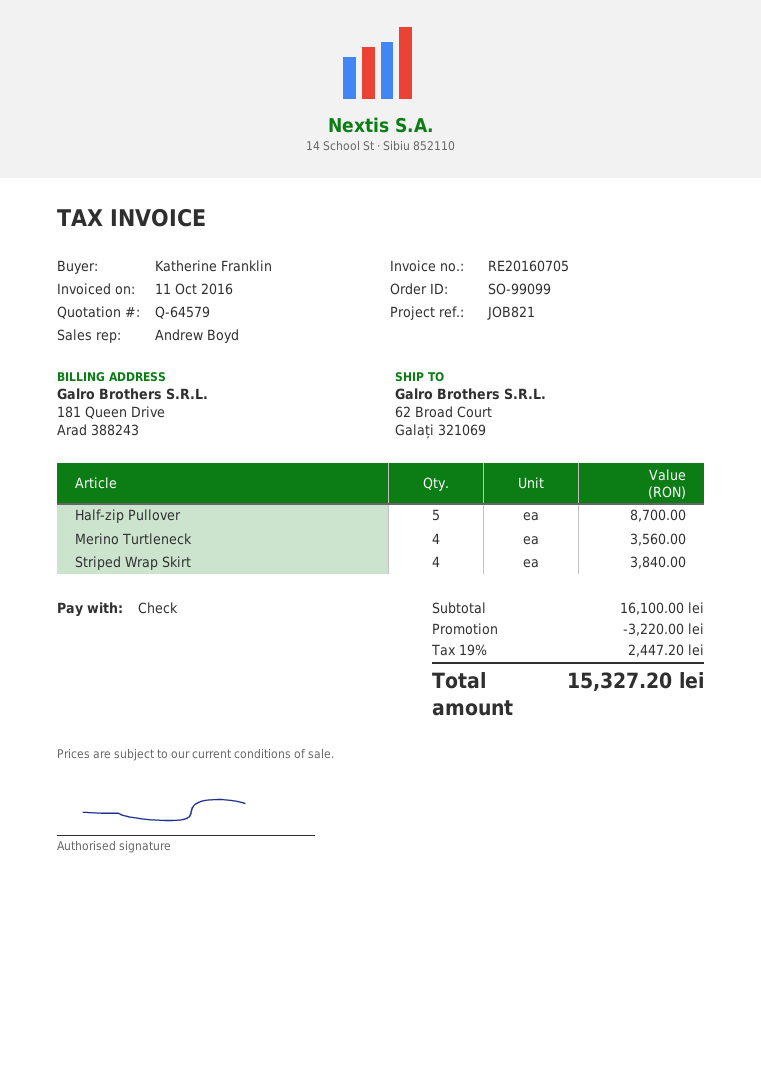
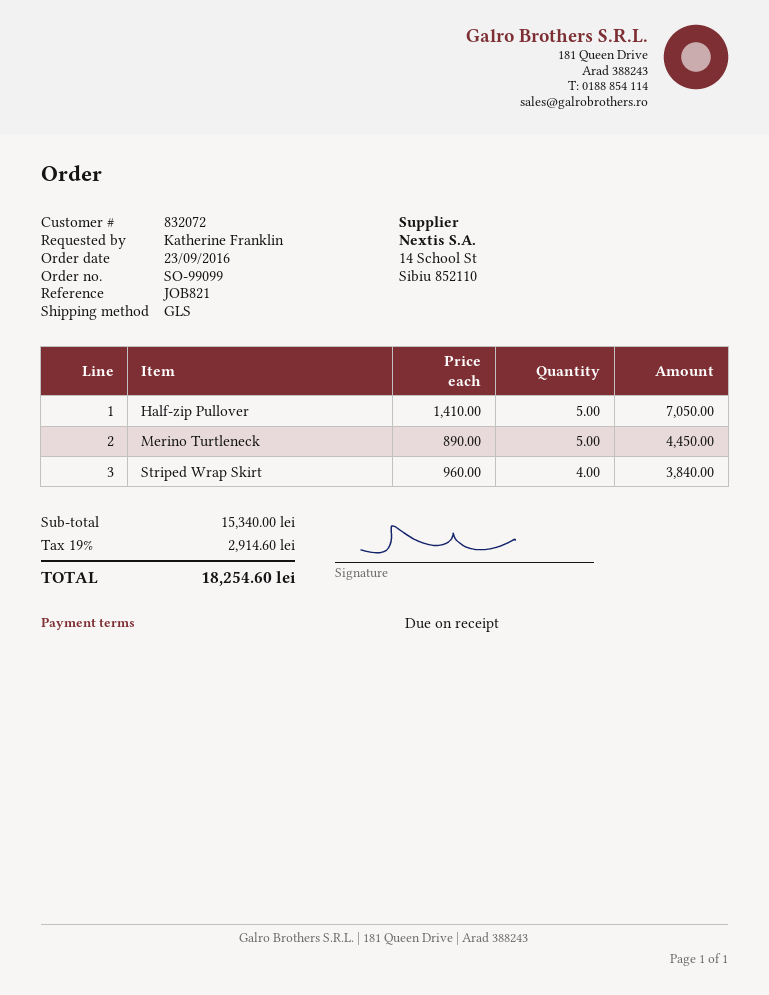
Half-zip Pullover: 5 for 8700.00 -> 5 for 7050.00
Merino Turtleneck: 4 for 3560.00 -> 5 for 4450.00
subtotal: 16100.00 -> 15340.00
discount: 3220.00 -> none
tax: 19% = 2447.20 -> 19% = 2914.60
total: 15327.20 -> 18254.60

